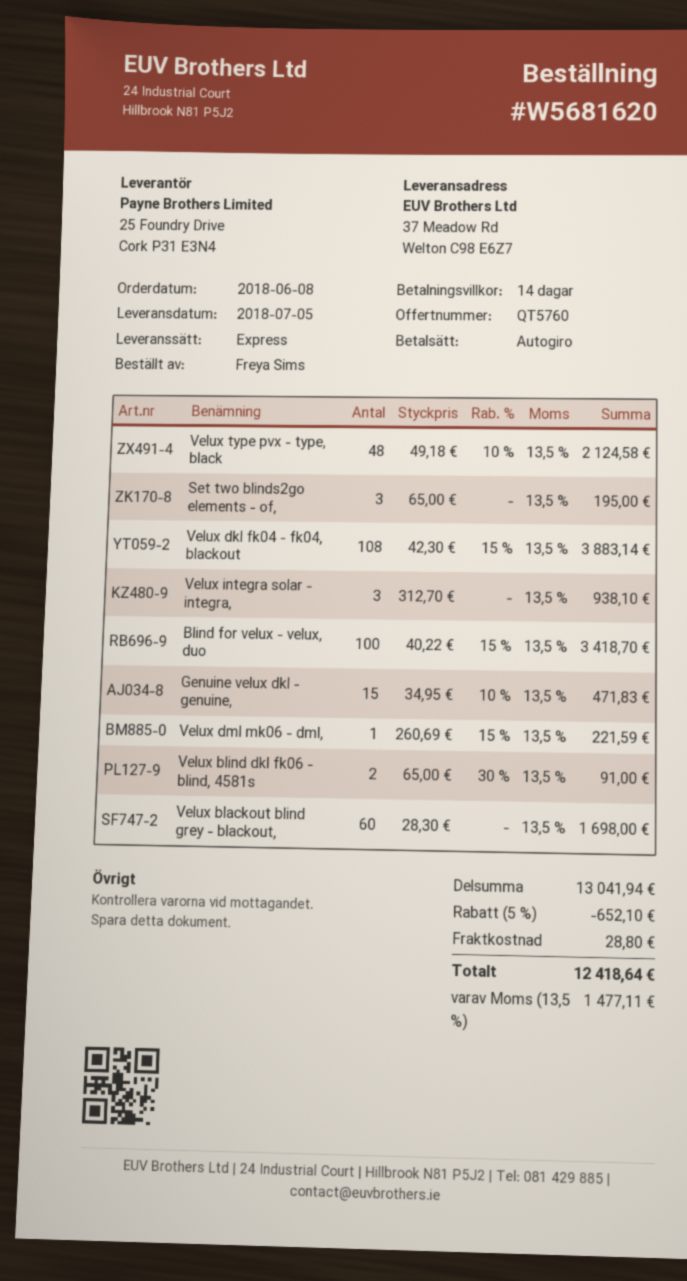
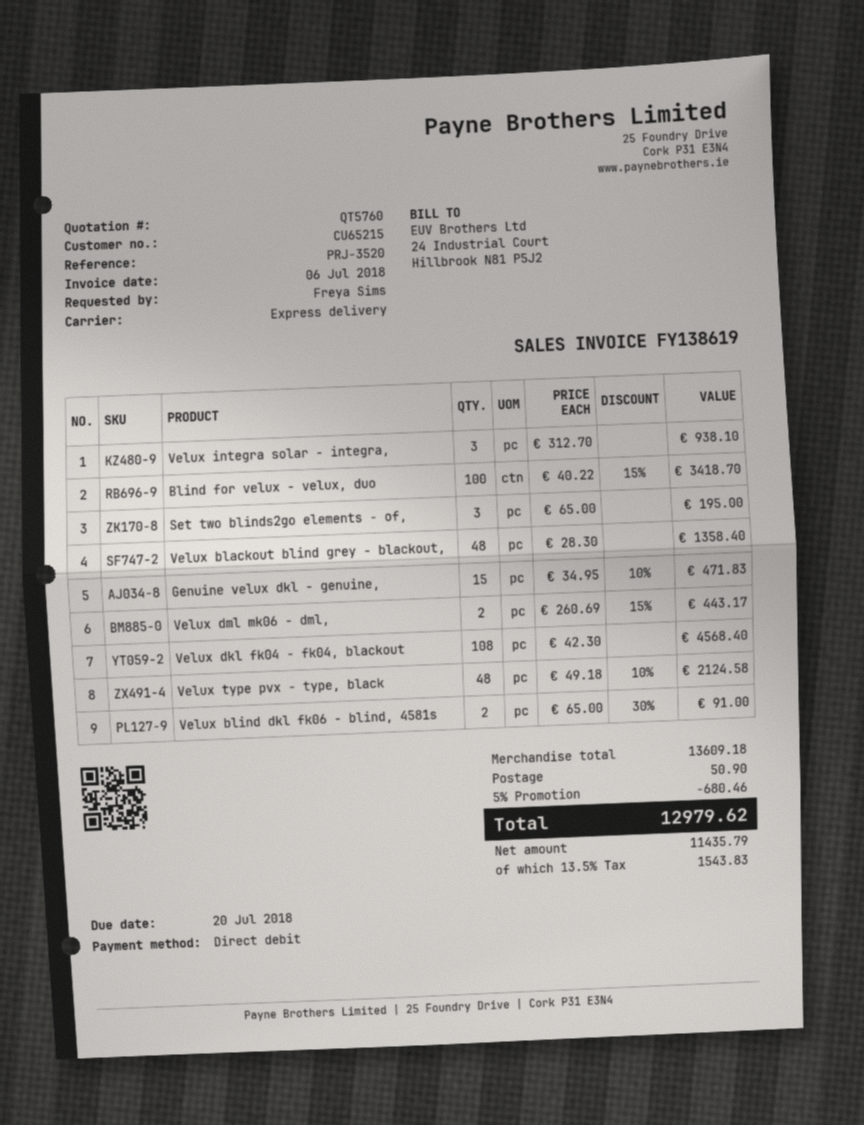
Velux dkl fk04 - fk04, blackout: 108 x 42.30 - 15% = 3883.14 -> 108 x 42.30 = 4568.40
Velux dml mk06 - dml,: 1 x 260.69 - 15% = 221.59 -> 2 x 260.69 - 15% = 443.17
Velux blackout blind grey - blackout,: 60 x 28.30 = 1698.00 -> 48 x 28.30 = 1358.40
subtotal: 13041.94 -> 13609.18
discount: 5% = 652.10 -> 5% = 680.46
shipping: 28.80 -> 50.90
tax: 13.5% = 1477.11 -> 13.5% = 1543.83
total: 12418.64 -> 12979.62

